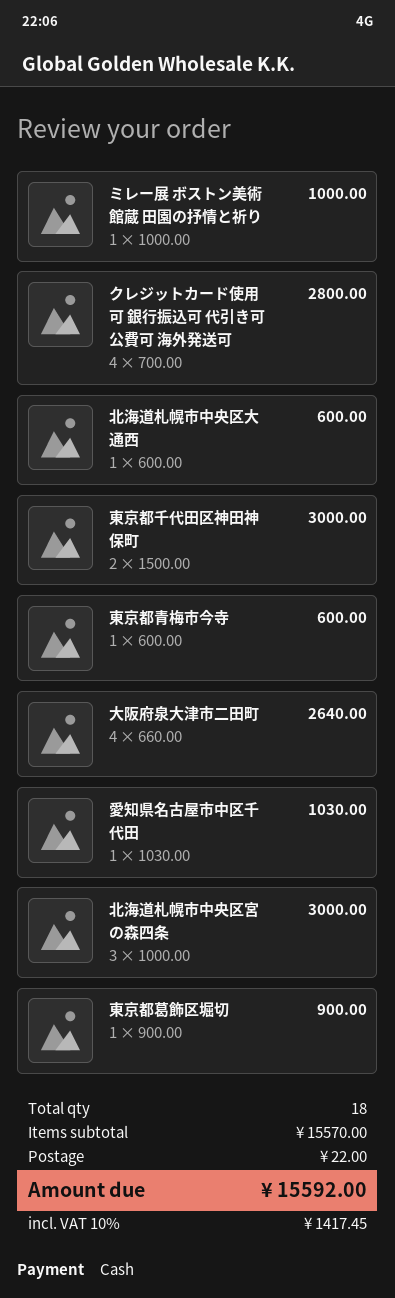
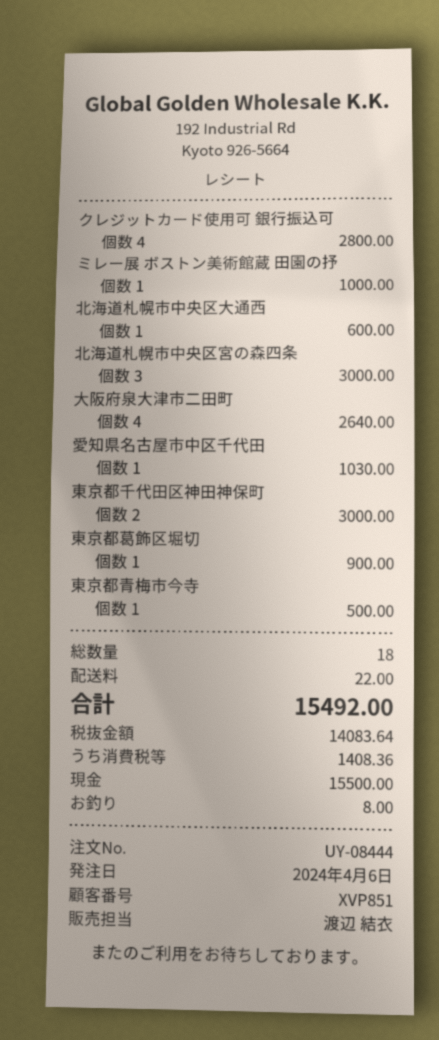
東京都青梅市今寺: 1 for 600.00 -> 1 for 500.00
tax: 1417.45 -> 1408.36
total: 15592.00 -> 15492.00

